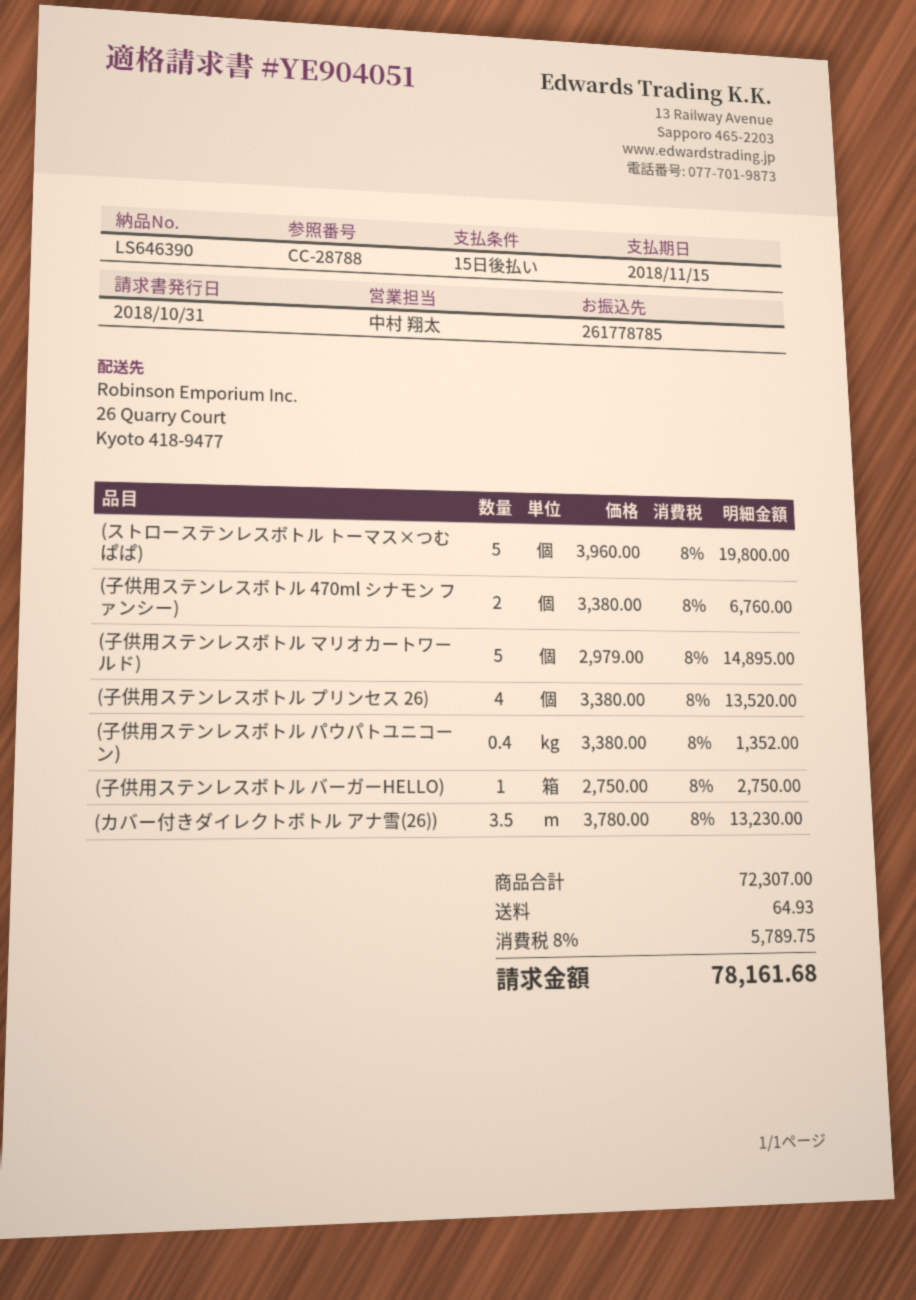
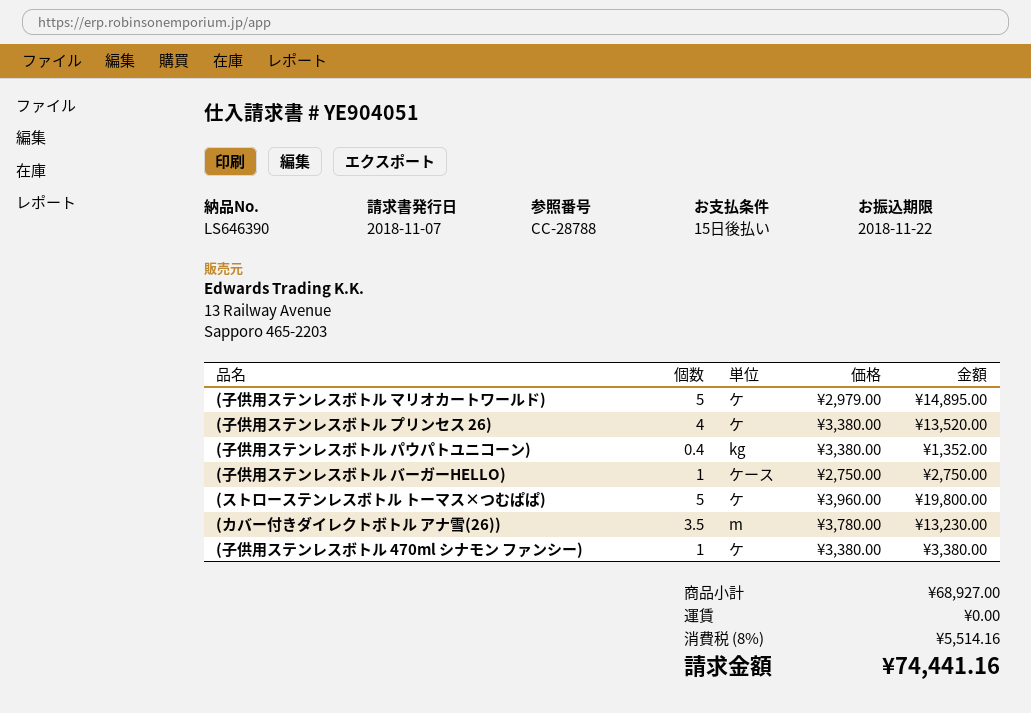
invoice date: 2018-10-31 -> 2018-11-07
due date: 2018-11-15 -> 2018-11-22
(子供用ステンレスボトル 470ml シナモン ファンシー): 2 x 3380.00 = 6760.00 -> 1 x 3380.00 = 3380.00
subtotal: 72307.00 -> 68927.00
shipping: 64.93 -> 0.00
tax: 8% = 5789.75 -> 8% = 5514.16
total: 78161.68 -> 74441.16

